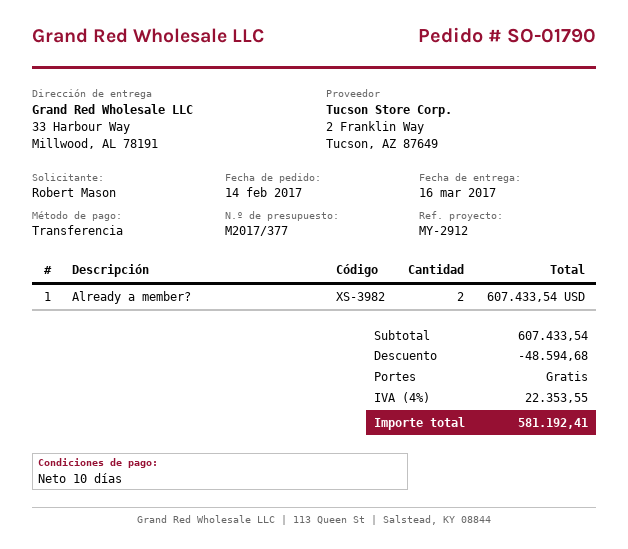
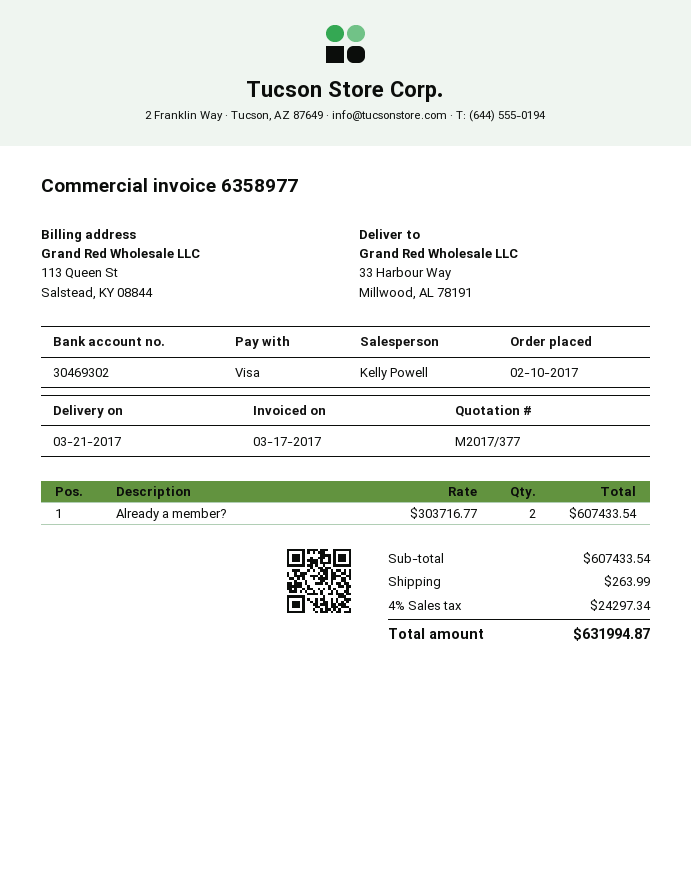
order date: 2017-02-14 -> 2017-02-10
delivery date: 2017-03-16 -> 2017-03-21
payment method: bank transfer -> Visa
discount: 48594.68 -> none
shipping: 0.00 -> 263.99
tax: 4% = 22353.55 -> 4% = 24297.34
total: 581192.41 -> 631994.87

